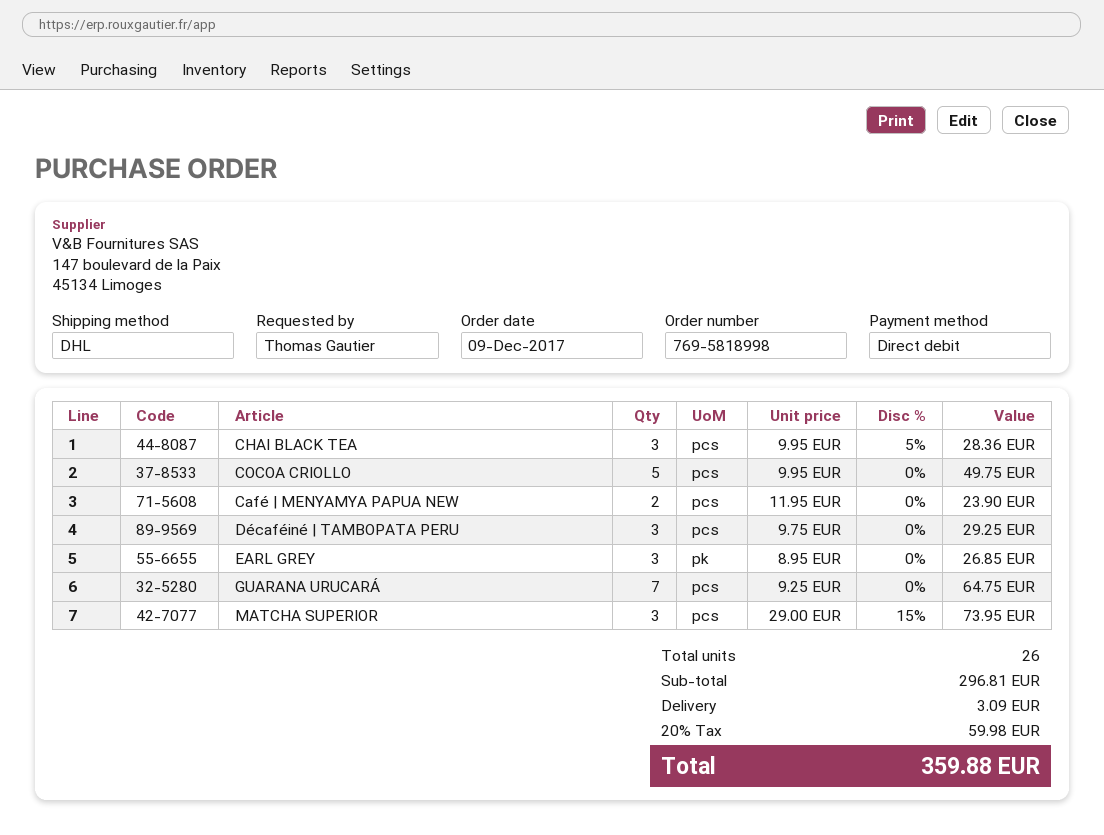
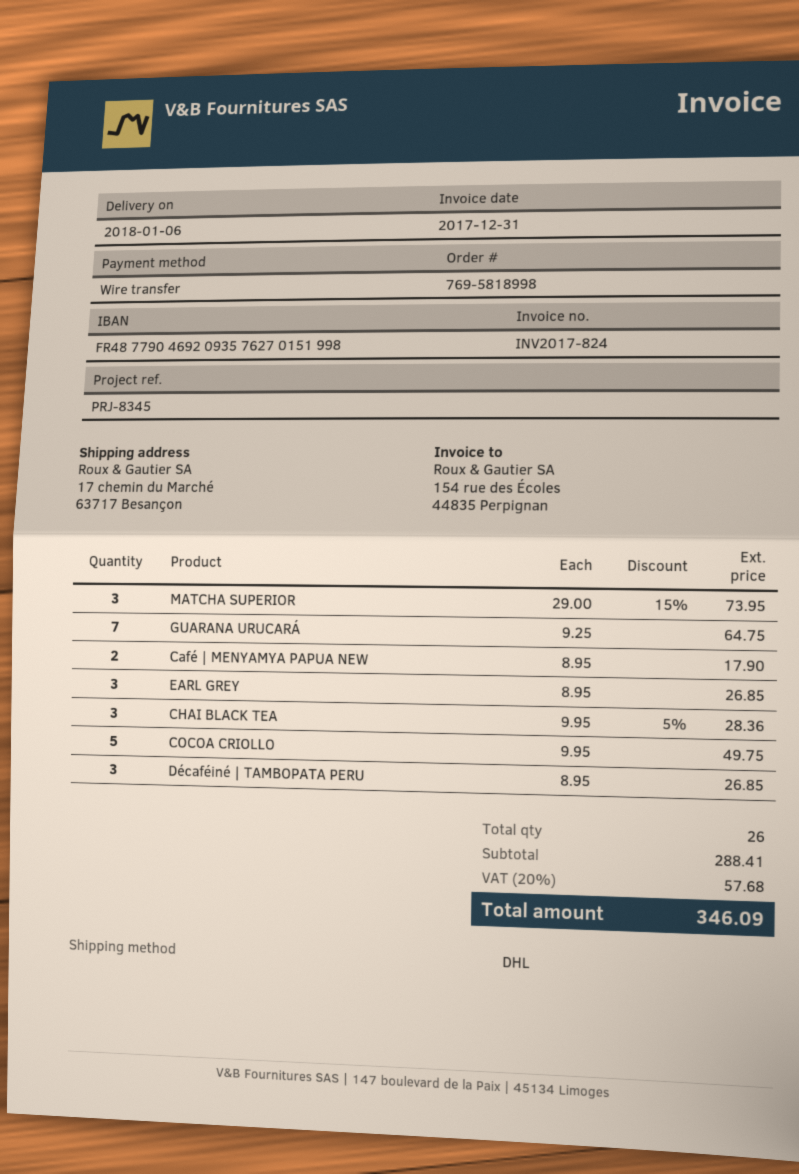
payment method: direct debit -> bank transfer
Café | MENYAMYA PAPUA NEW: 2 x 11.95 = 23.90 -> 2 x 8.95 = 17.90
Décaféiné | TAMBOPATA PERU: 3 x 9.75 = 29.25 -> 3 x 8.95 = 26.85
subtotal: 296.81 -> 288.41
shipping: 3.09 -> none
tax: 20% = 59.98 -> 20% = 57.68
total: 359.88 -> 346.09

